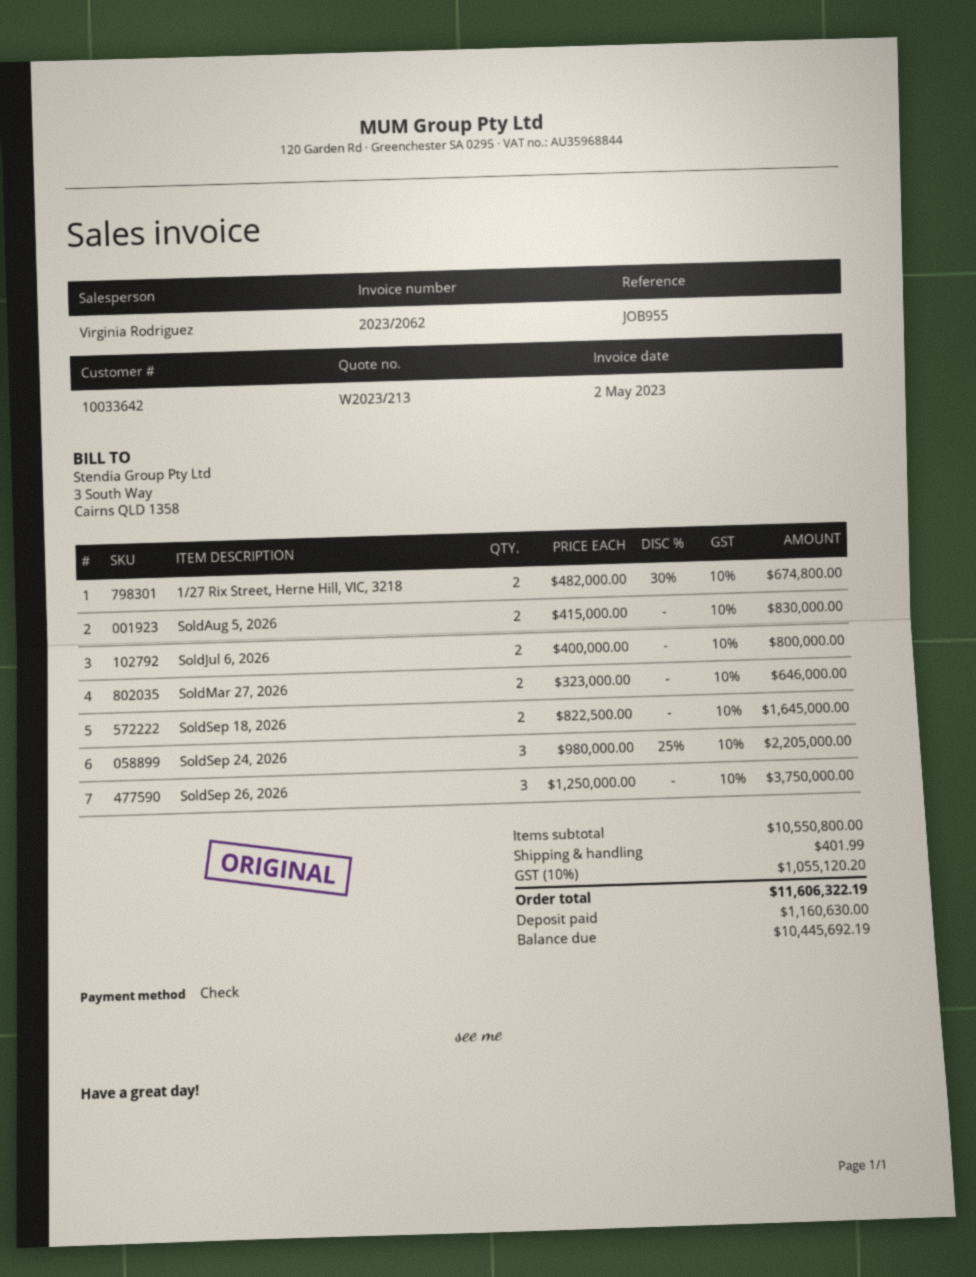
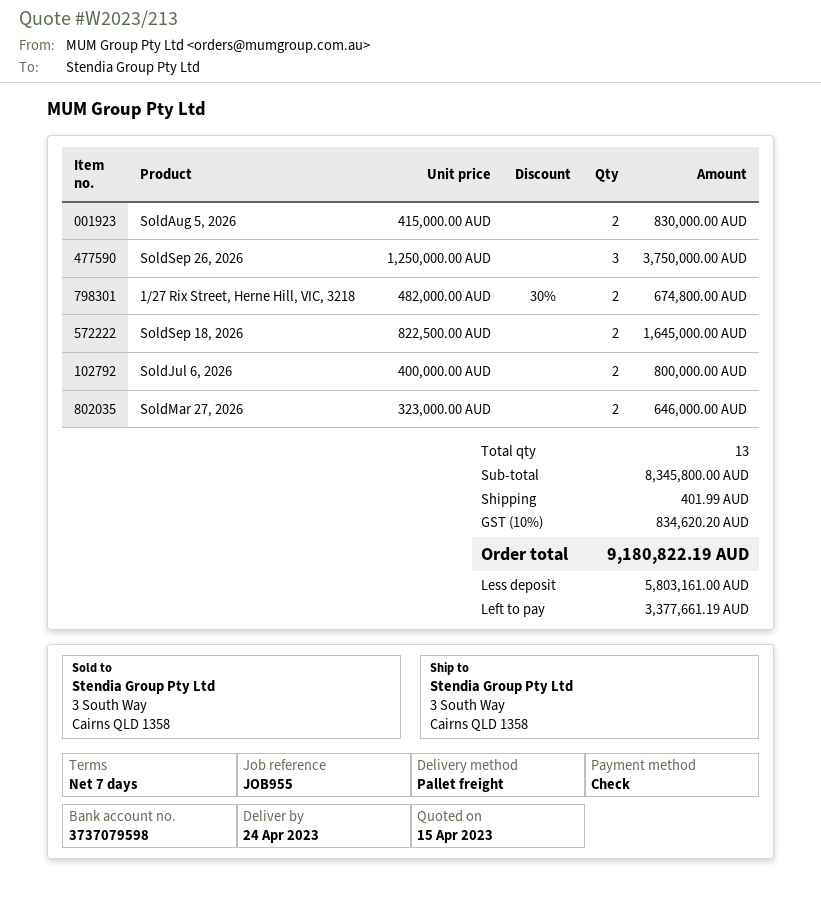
SoldSep 24, 2026: 3 x 980000.00 - 25% = 2205000.00 -> none
subtotal: 10550800.00 -> 8345800.00
tax: 10% = 1055120.20 -> 10% = 834620.20
total: 11606322.19 -> 9180822.19
deposit: 1160630.00 -> 5803161.00
balance: 10445692.19 -> 3377661.19

